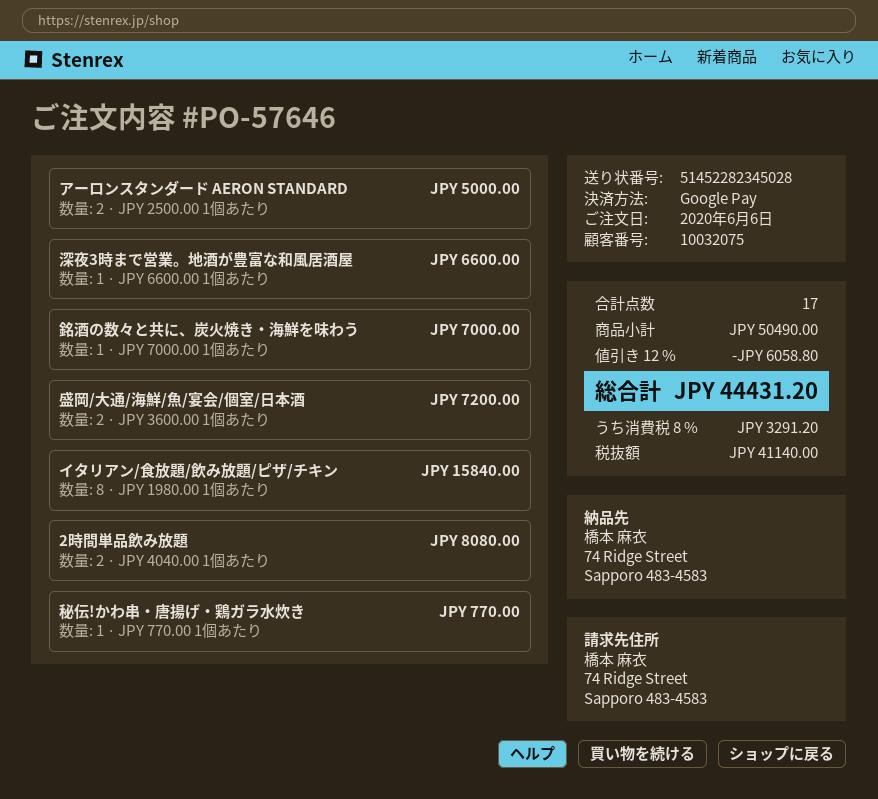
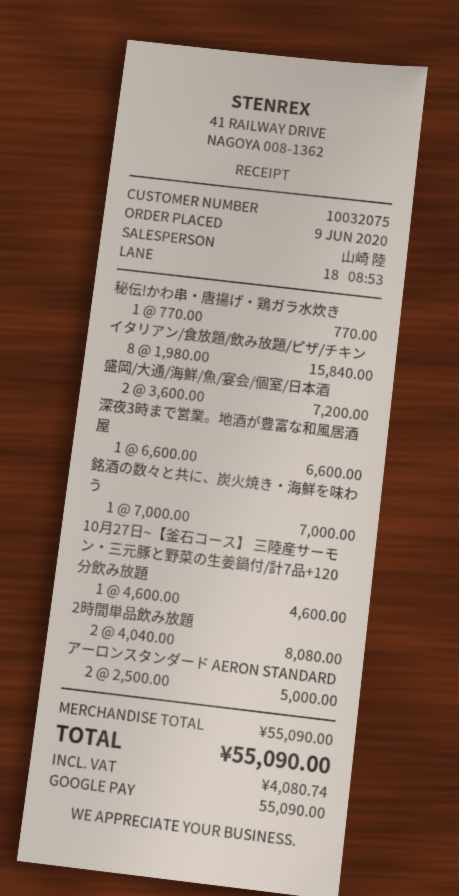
order date: 2020-06-06 -> 2020-06-09
10月27日~【釜石コース】 三陸産サーモン・三元豚と野菜の生姜鍋付/計7品+120分飲み放題: none -> 1 x 4600.00 = 4600.00
subtotal: 50490.00 -> 55090.00
discount: 12% = 6058.80 -> none
tax: 3291.20 -> 4080.74
total: 44431.20 -> 55090.00

